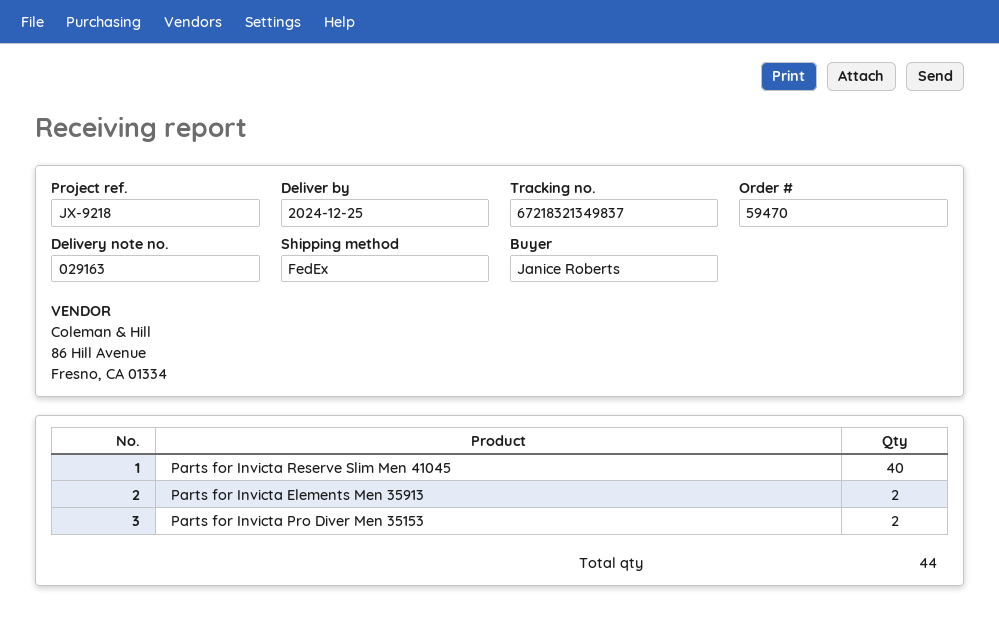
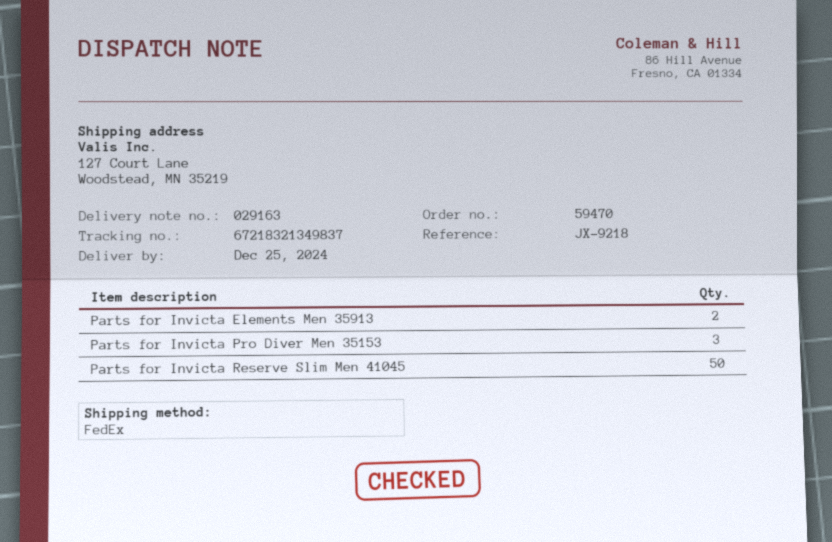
Parts for Invicta Reserve Slim Men 41045: 40 -> 50
Parts for Invicta Pro Diver Men 35153: 2 -> 3

